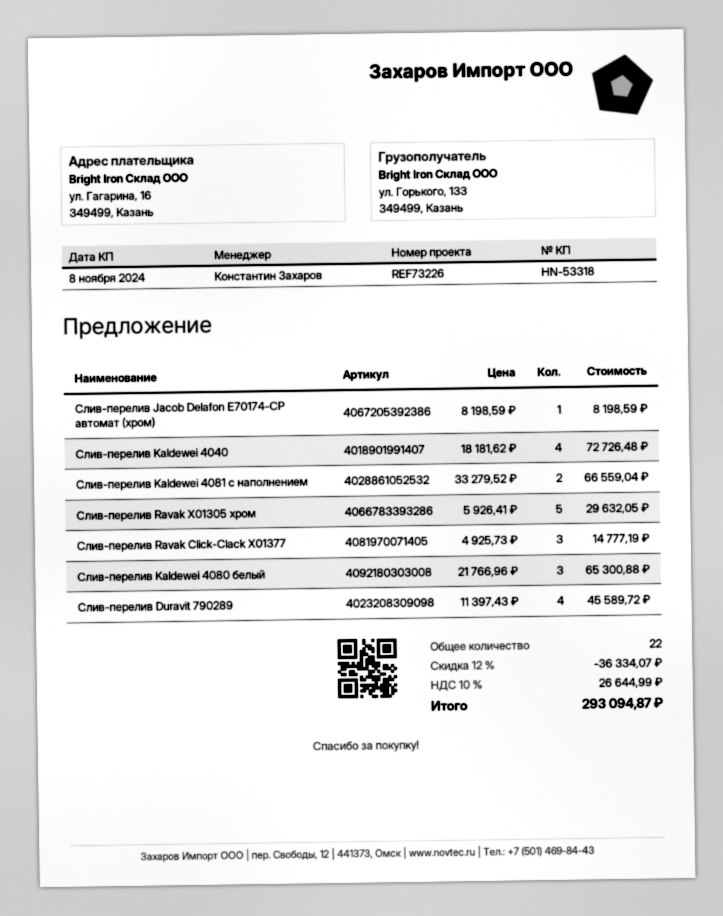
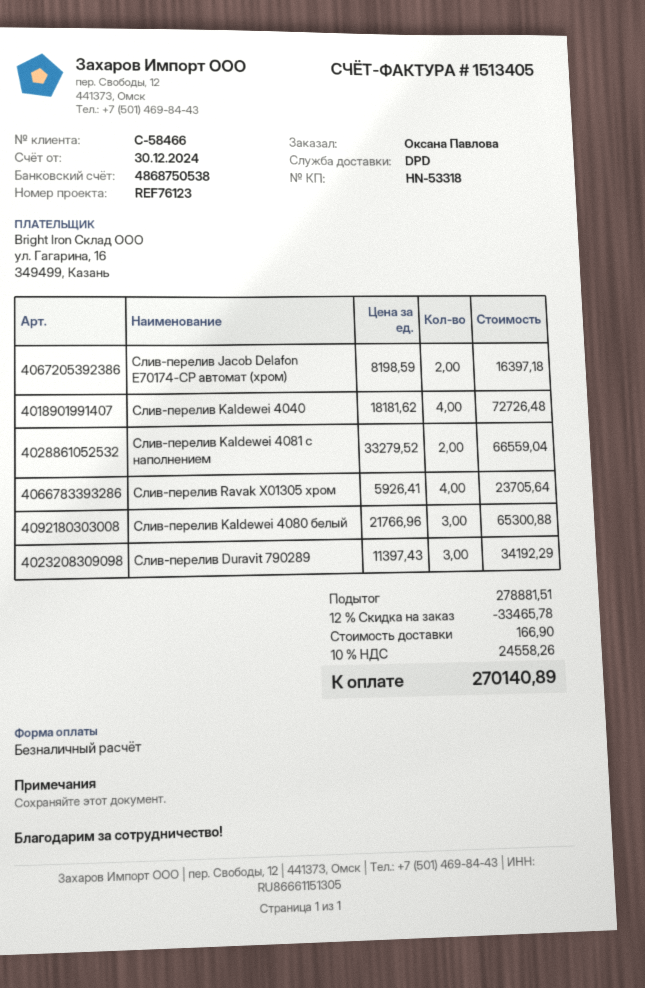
reference: REF73226 -> REF76123
Слив-перелив Jacob Delafon E70174-CP автомат (хром): 1 x 8198.59 = 8198.59 -> 2 x 8198.59 = 16397.18
Слив-перелив Ravak X01305 хром: 5 x 5926.41 = 29632.05 -> 4 x 5926.41 = 23705.64
Слив-перелив Ravak Click-Clack X01377: 3 x 4925.73 = 14777.19 -> none
Слив-перелив Duravit 790289: 4 x 11397.43 = 45589.72 -> 3 x 11397.43 = 34192.29
discount: 12% = 36334.07 -> 12% = 33465.78
shipping: none -> 166.90
tax: 10% = 26644.99 -> 10% = 24558.26
total: 293094.87 -> 270140.89

